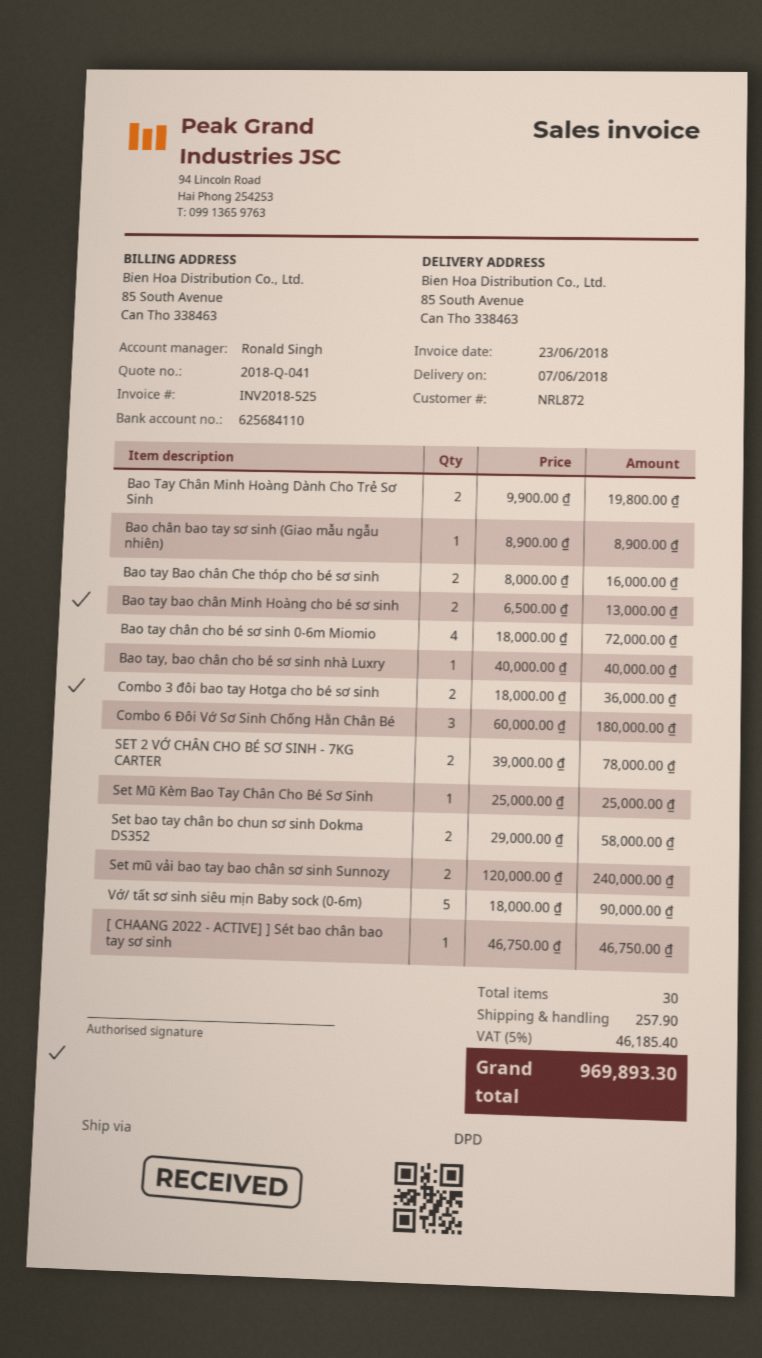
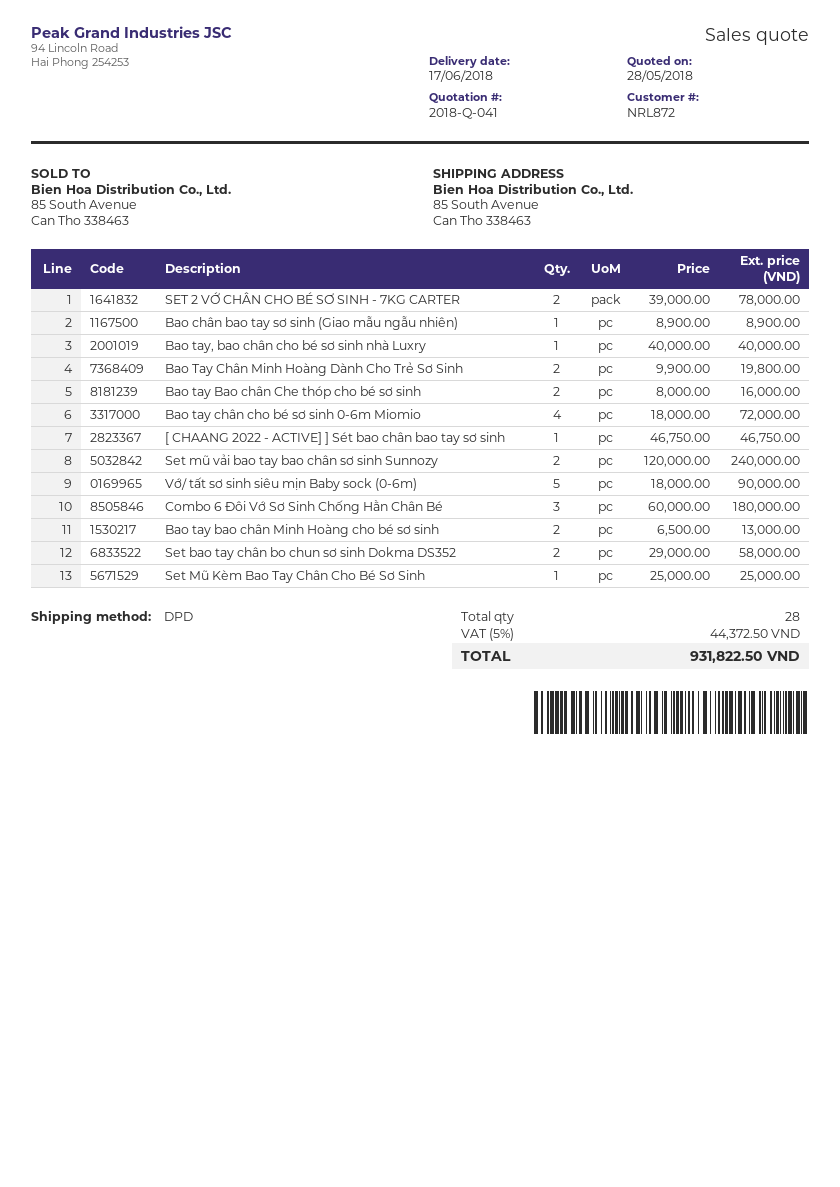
delivery date: 2018-06-07 -> 2018-06-17
Combo 3 đôi bao tay Hotga cho bé sơ sinh: 2 x 18000.00 = 36000.00 -> none
total quantity: 30 -> 28
shipping: 257.90 -> none
tax: 5% = 46185.40 -> 5% = 44372.50
total: 969893.30 -> 931822.50

